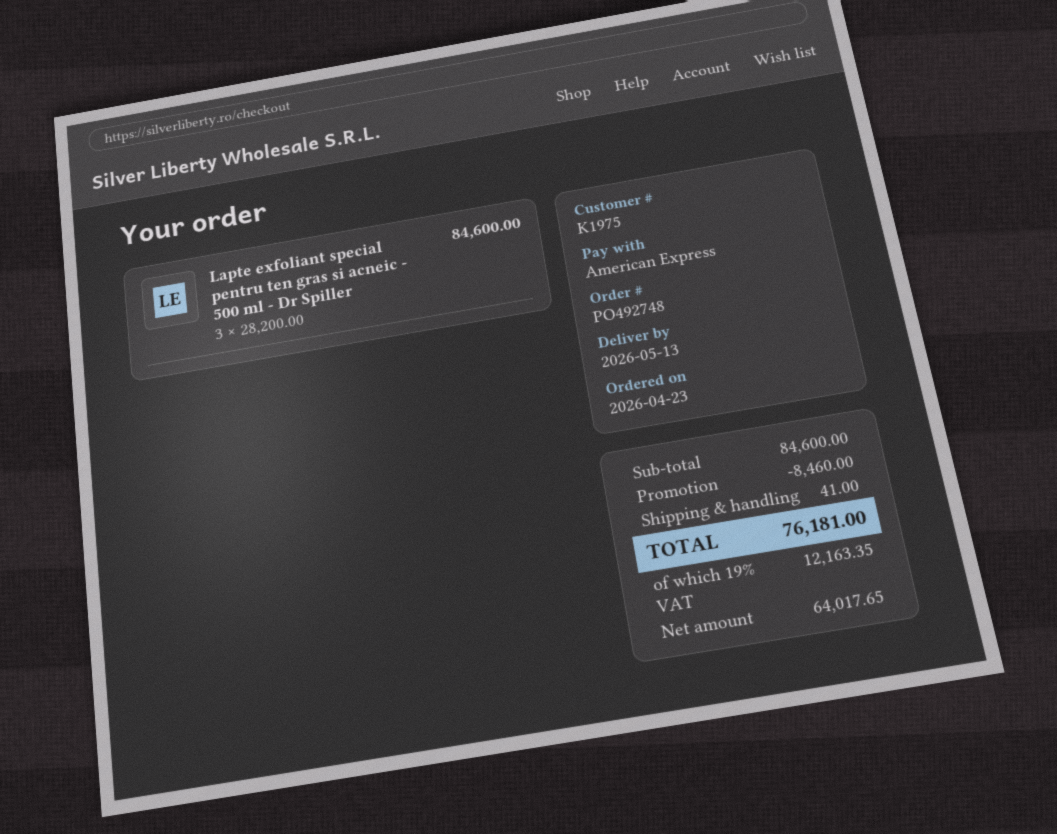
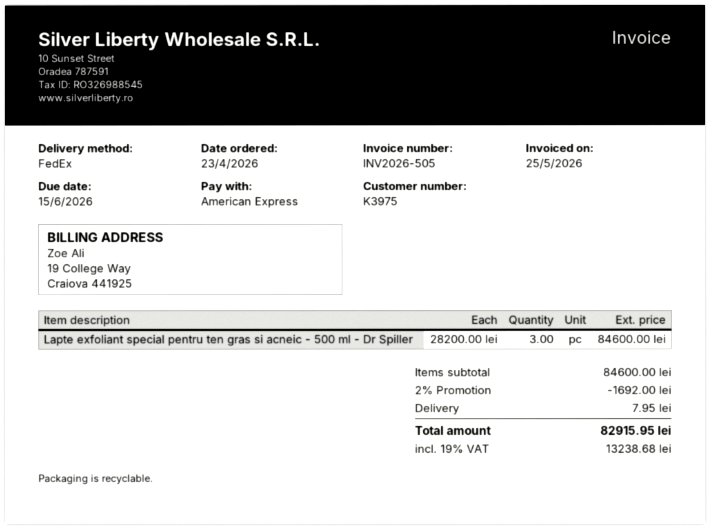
customer number: K1975 -> K3975
discount: 8460.00 -> 1692.00
shipping: 41.00 -> 7.95
tax: 19% = 12163.35 -> 19% = 13238.68
total: 76181.00 -> 82915.95

